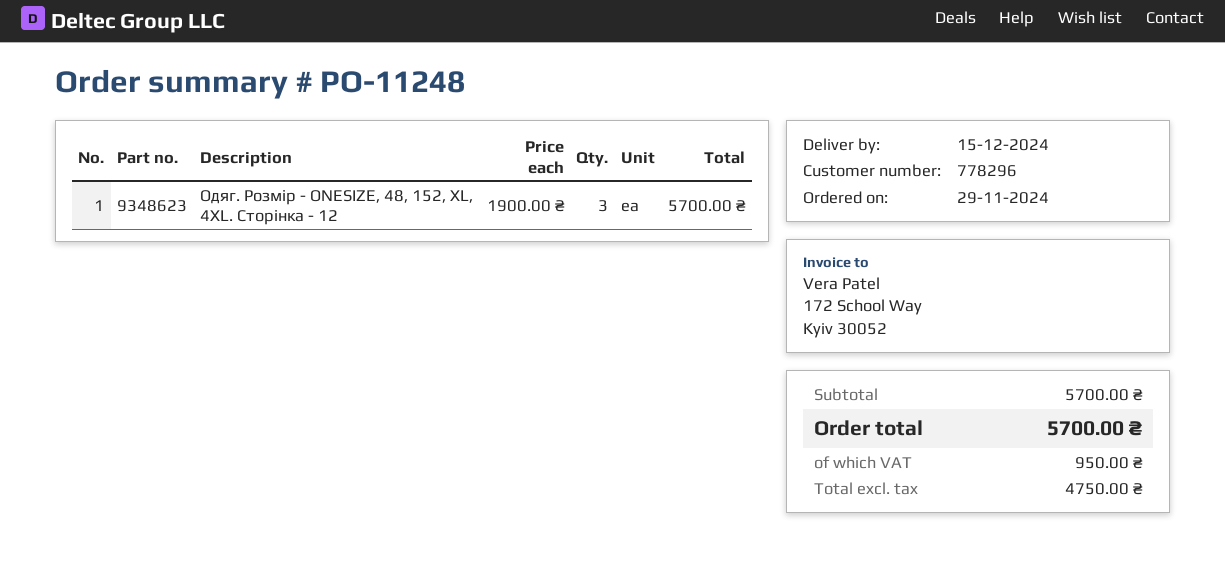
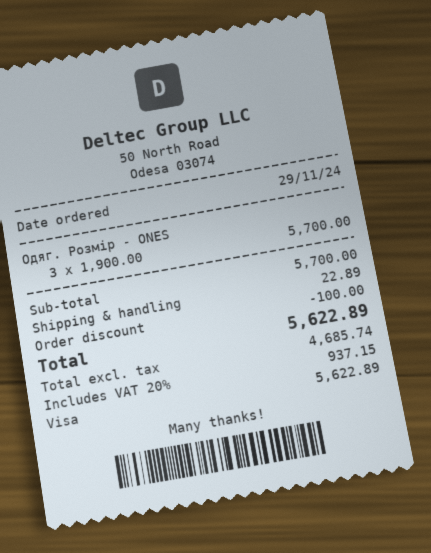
discount: none -> 100.00
shipping: none -> 22.89
net: 4750.00 -> 4685.74
tax: 950.00 -> 937.15
total: 5700.00 -> 5622.89

